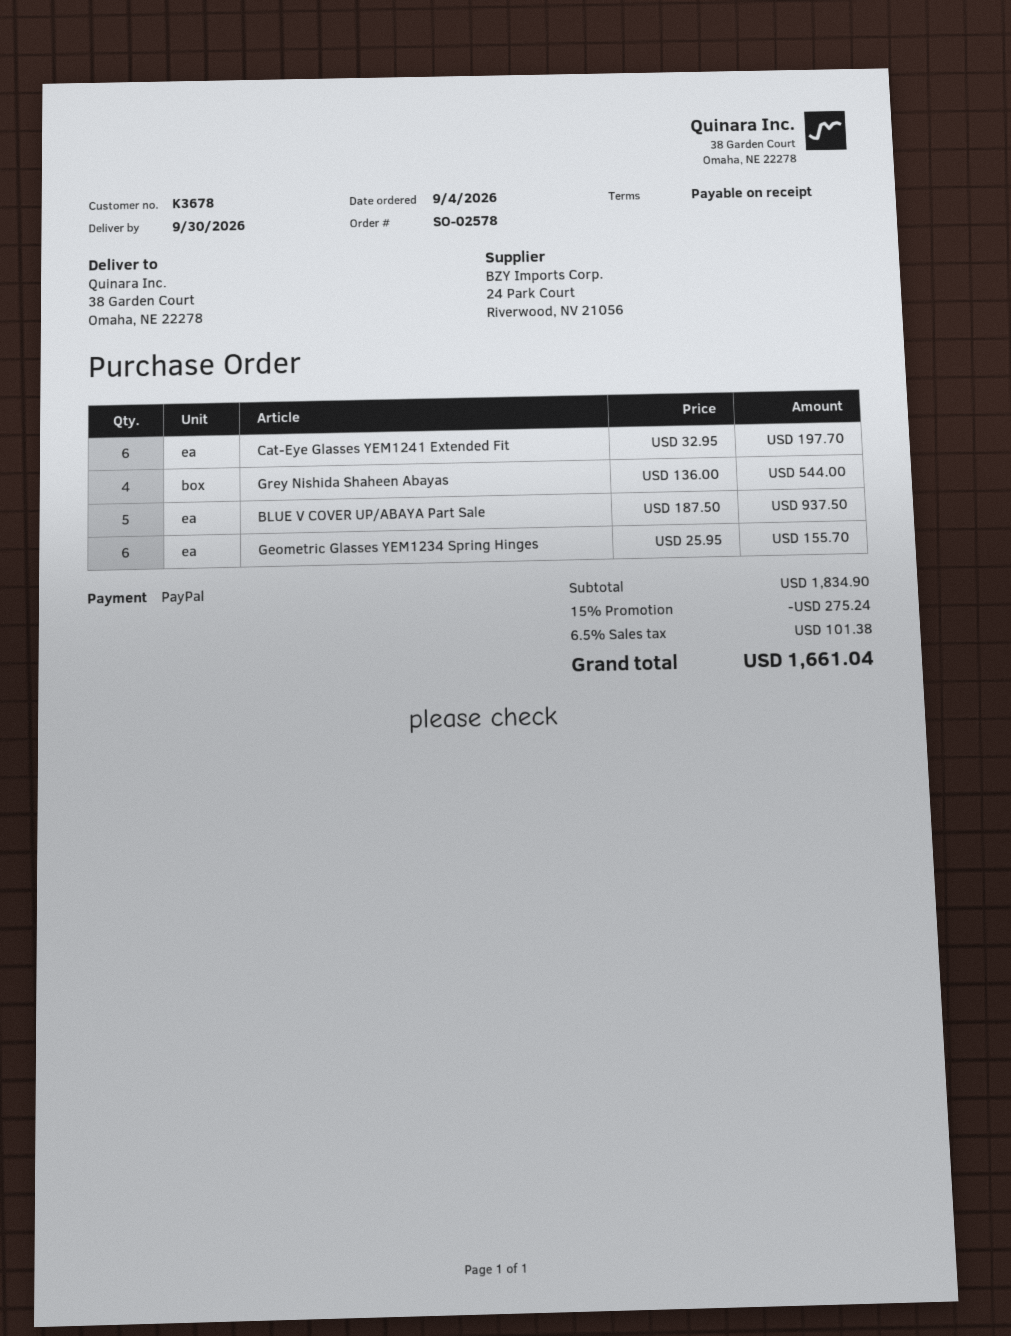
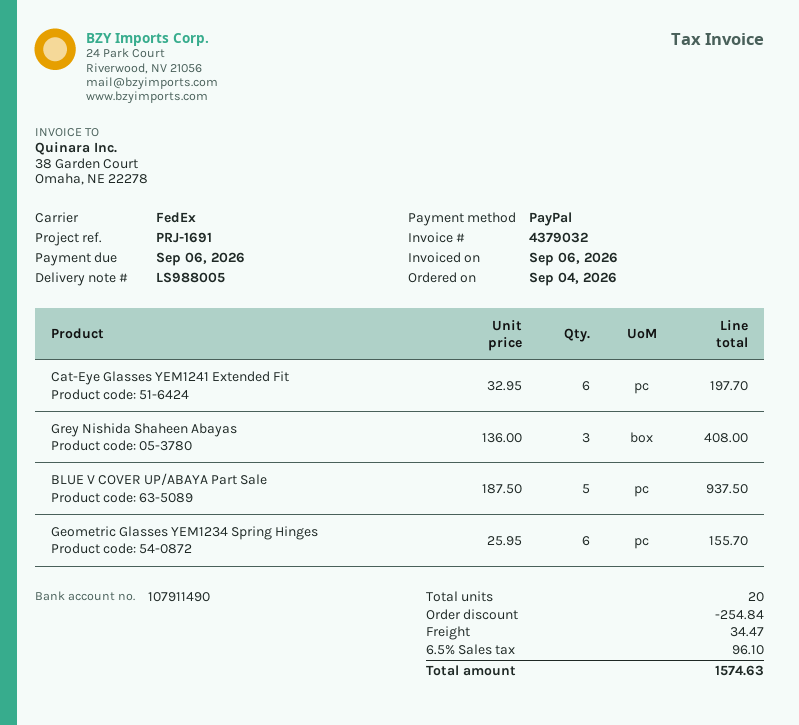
Grey Nishida Shaheen Abayas: 4 x 136.00 = 544.00 -> 3 x 136.00 = 408.00
discount: 275.24 -> 254.84
shipping: none -> 34.47
tax: 6.5% = 101.38 -> 6.5% = 96.10
total: 1661.04 -> 1574.63

